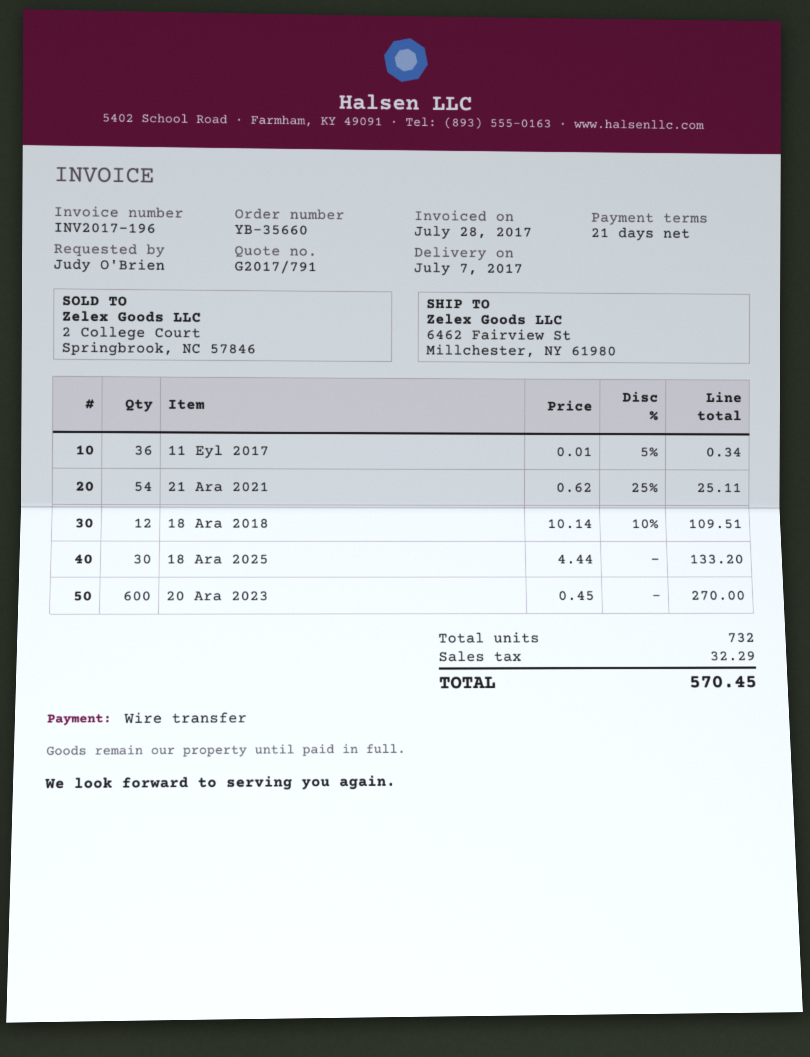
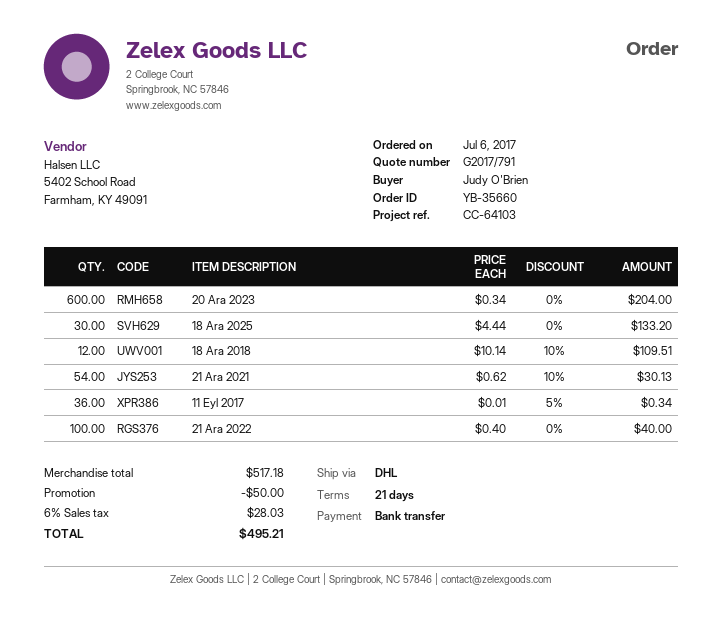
21 Ara 2021: 54 x 0.62 - 25% = 25.11 -> 54 x 0.62 - 10% = 30.13
20 Ara 2023: 600 x 0.45 = 270.00 -> 600 x 0.34 = 204.00
21 Ara 2022: none -> 100 x 0.40 = 40.00
discount: none -> 50.00
tax: 32.29 -> 28.03
total: 570.45 -> 495.21

